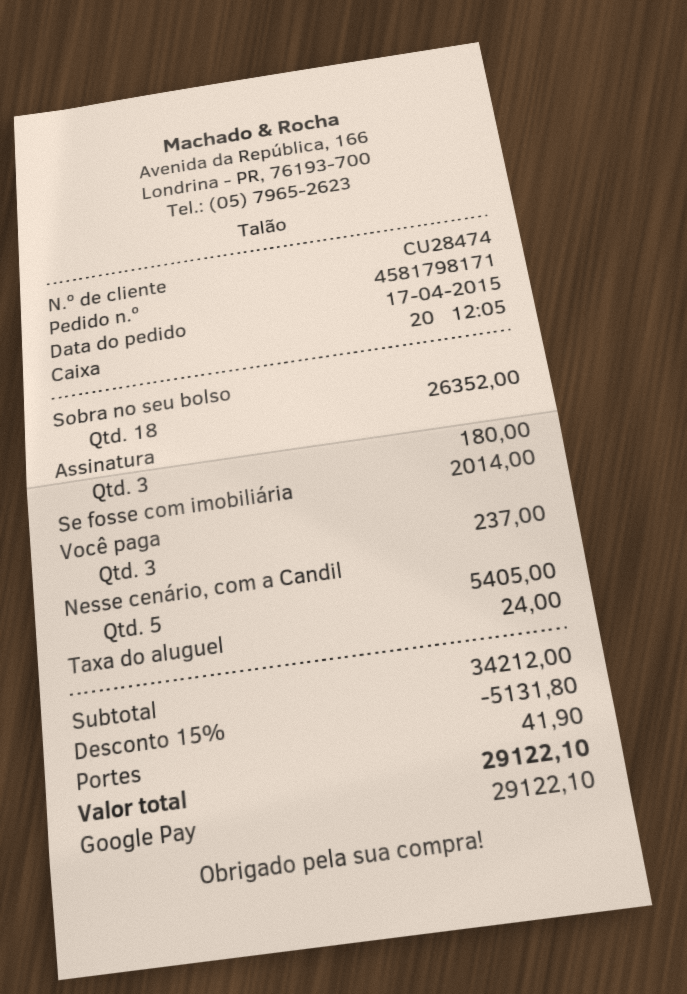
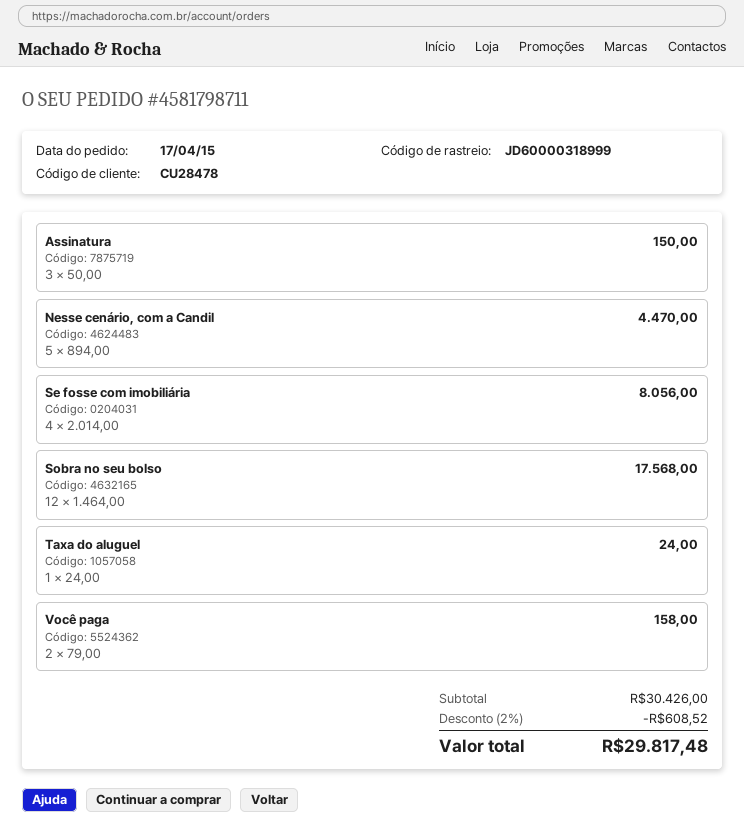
order number: 4581798171 -> 4581798711
customer number: CU28474 -> CU28478
Sobra no seu bolso: 18 for 26352.00 -> 12 for 17568.00
Assinatura: 3 for 180.00 -> 3 for 150.00
Se fosse com imobiliária: 1 for 2014.00 -> 4 for 8056.00
Você paga: 3 for 237.00 -> 2 for 158.00
Nesse cenário, com a Candil: 5 for 5405.00 -> 5 for 4470.00
subtotal: 34212.00 -> 30426.00
discount: 15% = 5131.80 -> 2% = 608.52
shipping: 41.90 -> none
total: 29122.10 -> 29817.48

